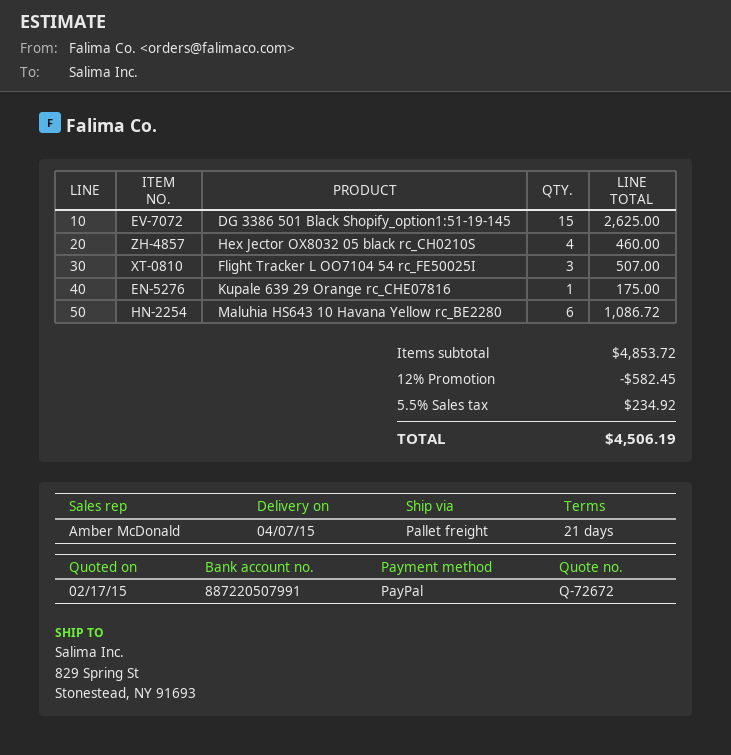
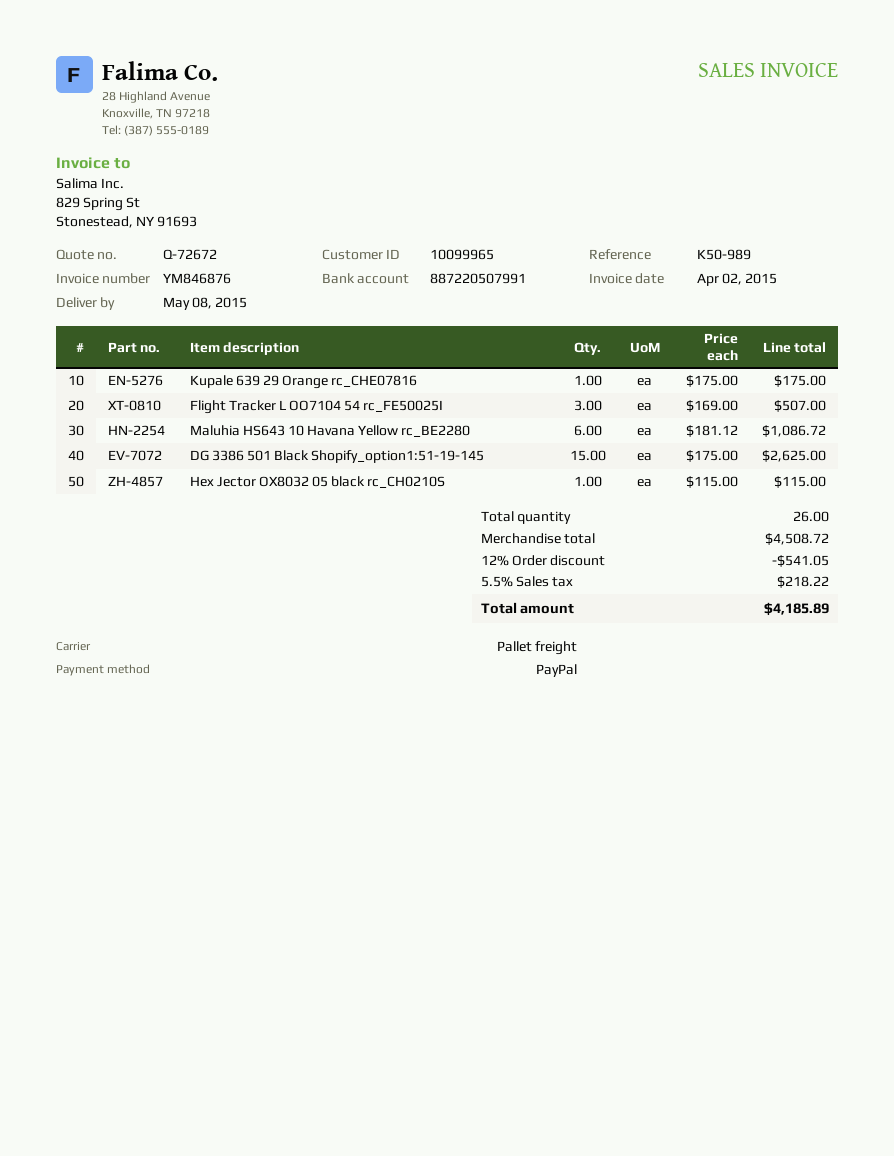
delivery date: 2015-04-07 -> 2015-05-08
Hex Jector OX8032 05 black rc_CH0210S: 4 for 460.00 -> 1 for 115.00
subtotal: 4853.72 -> 4508.72
discount: 12% = 582.45 -> 12% = 541.05
tax: 5.5% = 234.92 -> 5.5% = 218.22
total: 4506.19 -> 4185.89

